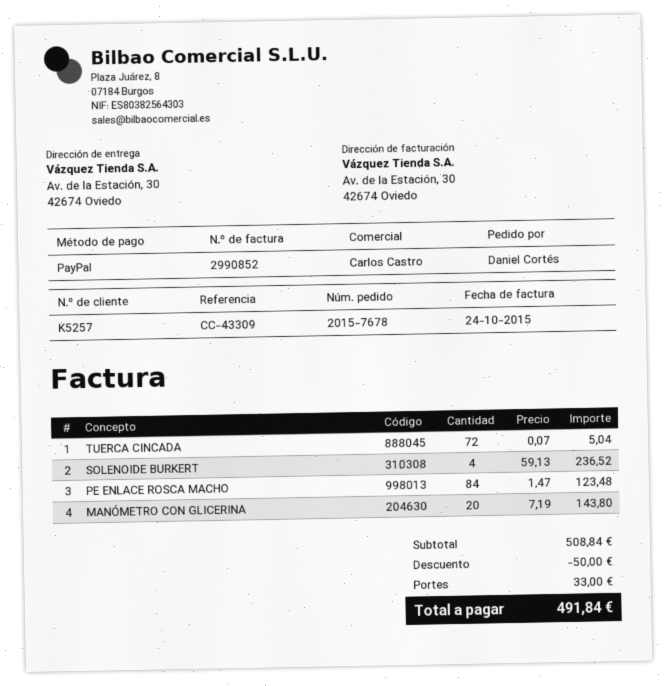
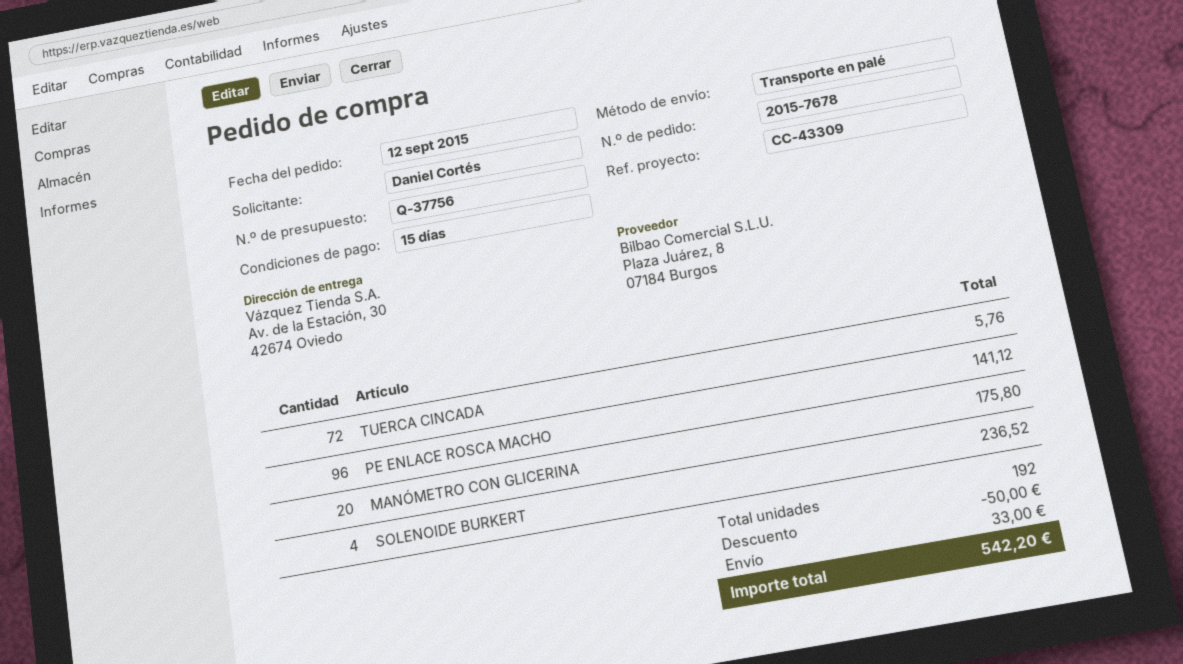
TUERCA CINCADA: 72 for 5.04 -> 72 for 5.76
PE ENLACE ROSCA MACHO: 84 for 123.48 -> 96 for 141.12
MANÓMETRO CON GLICERINA: 20 for 143.80 -> 20 for 175.80
total: 491.84 -> 542.20

